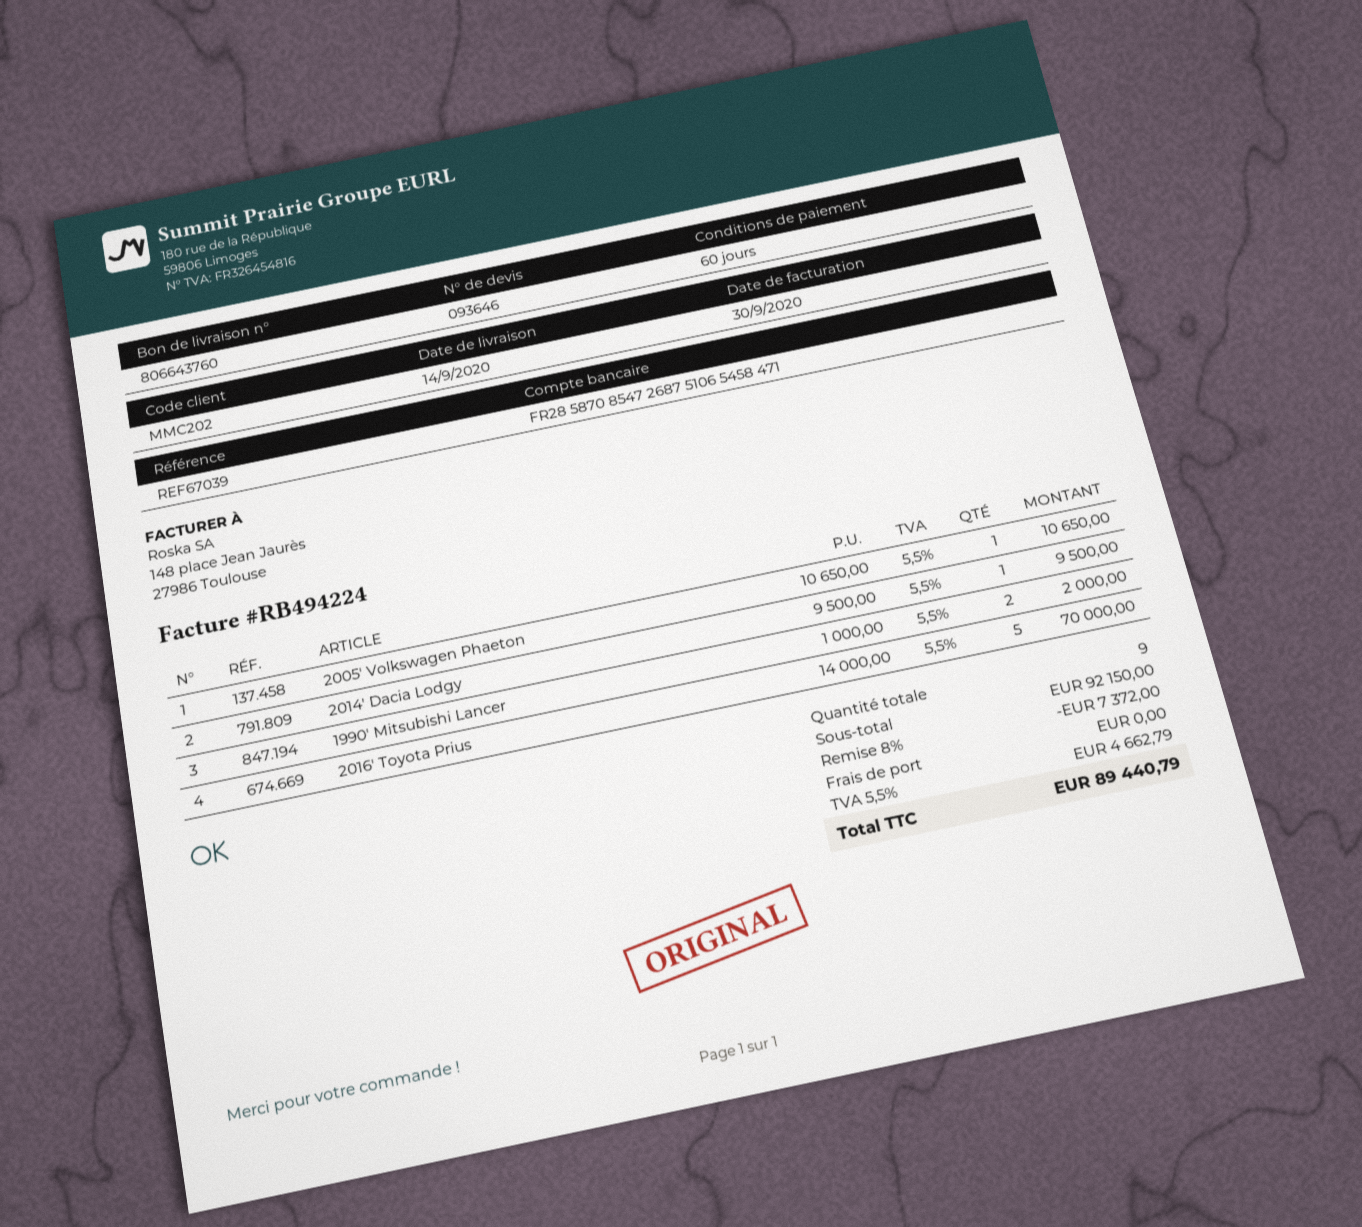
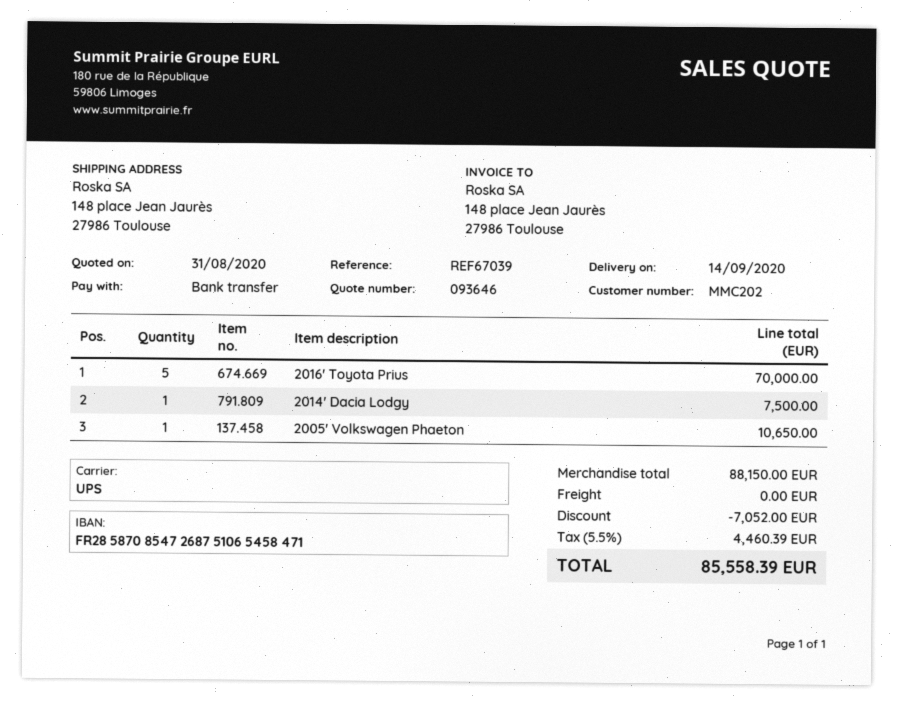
2014' Dacia Lodgy: 1 for 9500.00 -> 1 for 7500.00
1990' Mitsubishi Lancer: 2 for 2000.00 -> none
subtotal: 92150.00 -> 88150.00
discount: 7372.00 -> 7052.00
tax: 5.5% = 4662.79 -> 5.5% = 4460.39
total: 89440.79 -> 85558.39

